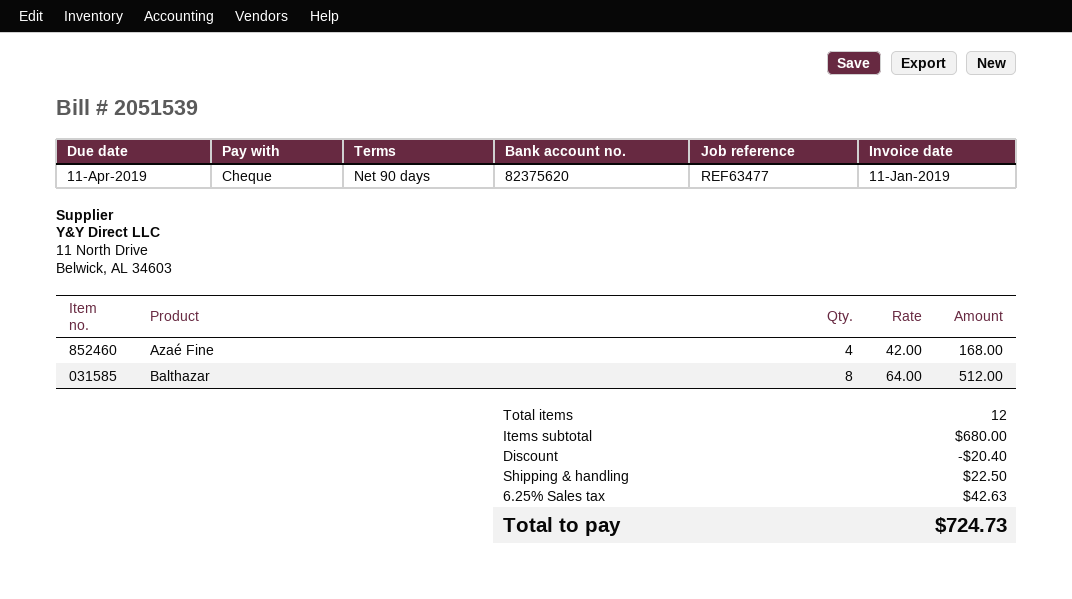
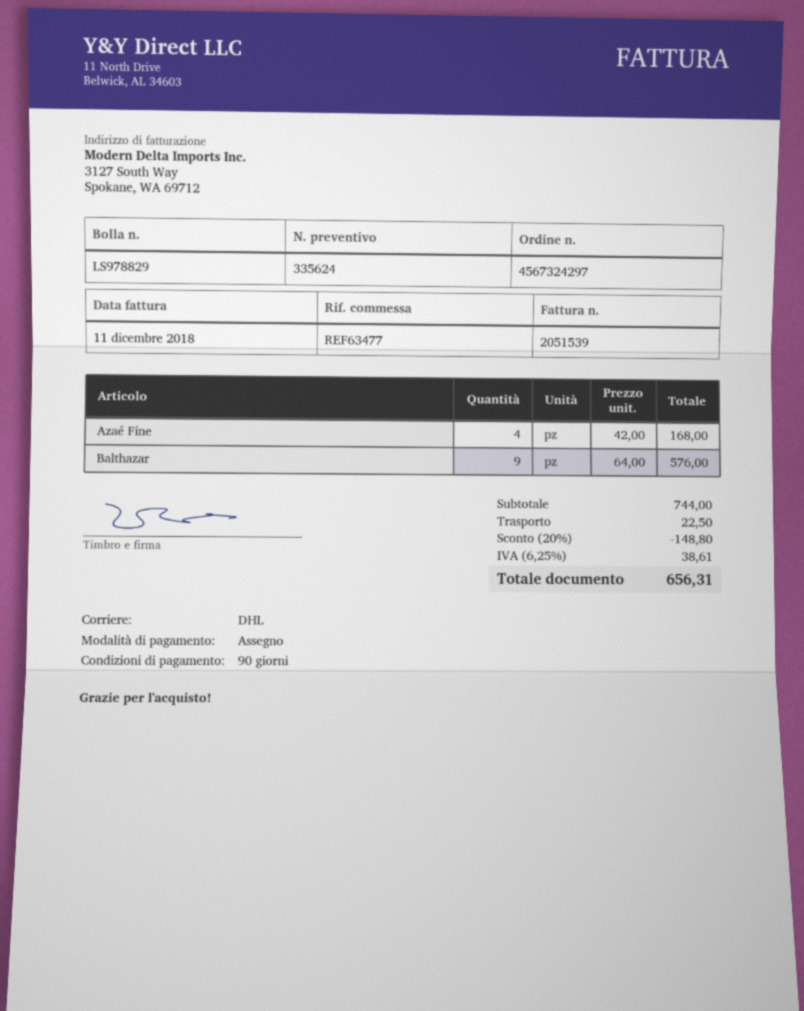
invoice date: 2019-01-11 -> 2018-12-11
Balthazar: 8 x 64.00 = 512.00 -> 9 x 64.00 = 576.00
subtotal: 680.00 -> 744.00
discount: 20.40 -> 148.80
tax: 6.25% = 42.63 -> 6.25% = 38.61
total: 724.73 -> 656.31

